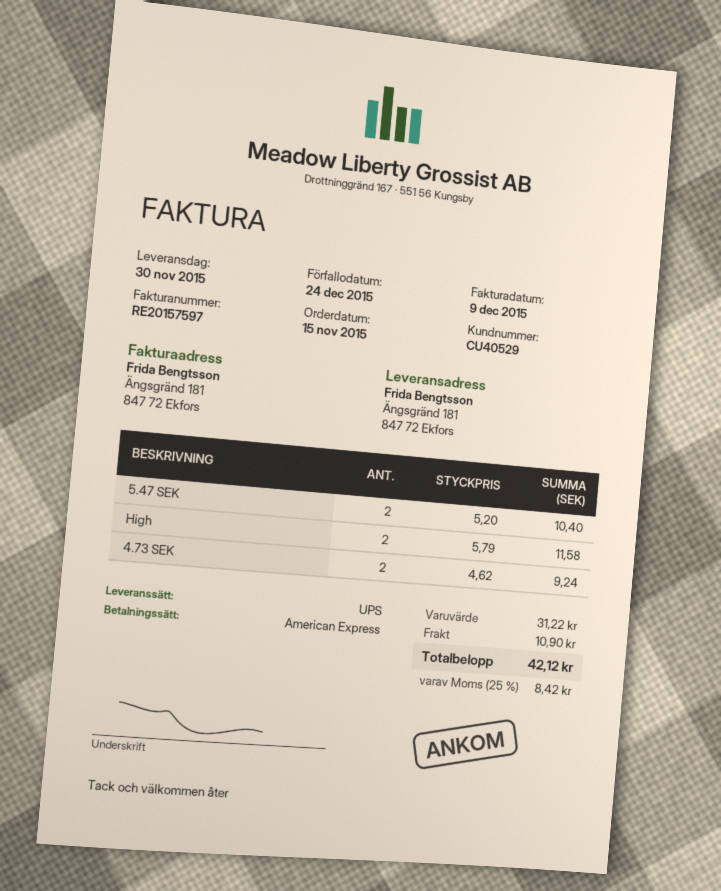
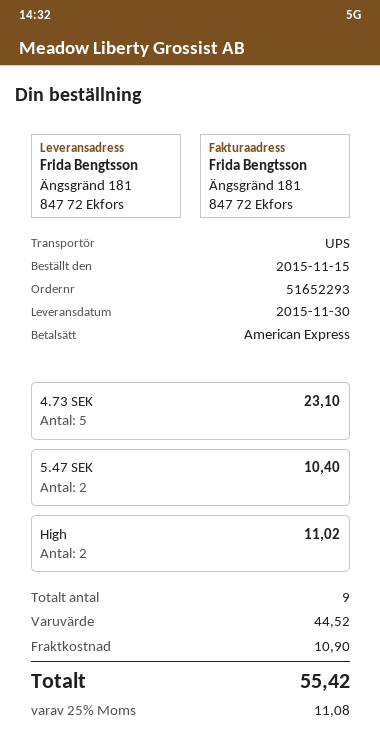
High: 2 for 11.58 -> 2 for 11.02
4.73 SEK: 2 for 9.24 -> 5 for 23.10
subtotal: 31.22 -> 44.52
tax: 25% = 8.42 -> 25% = 11.08
total: 42.12 -> 55.42

